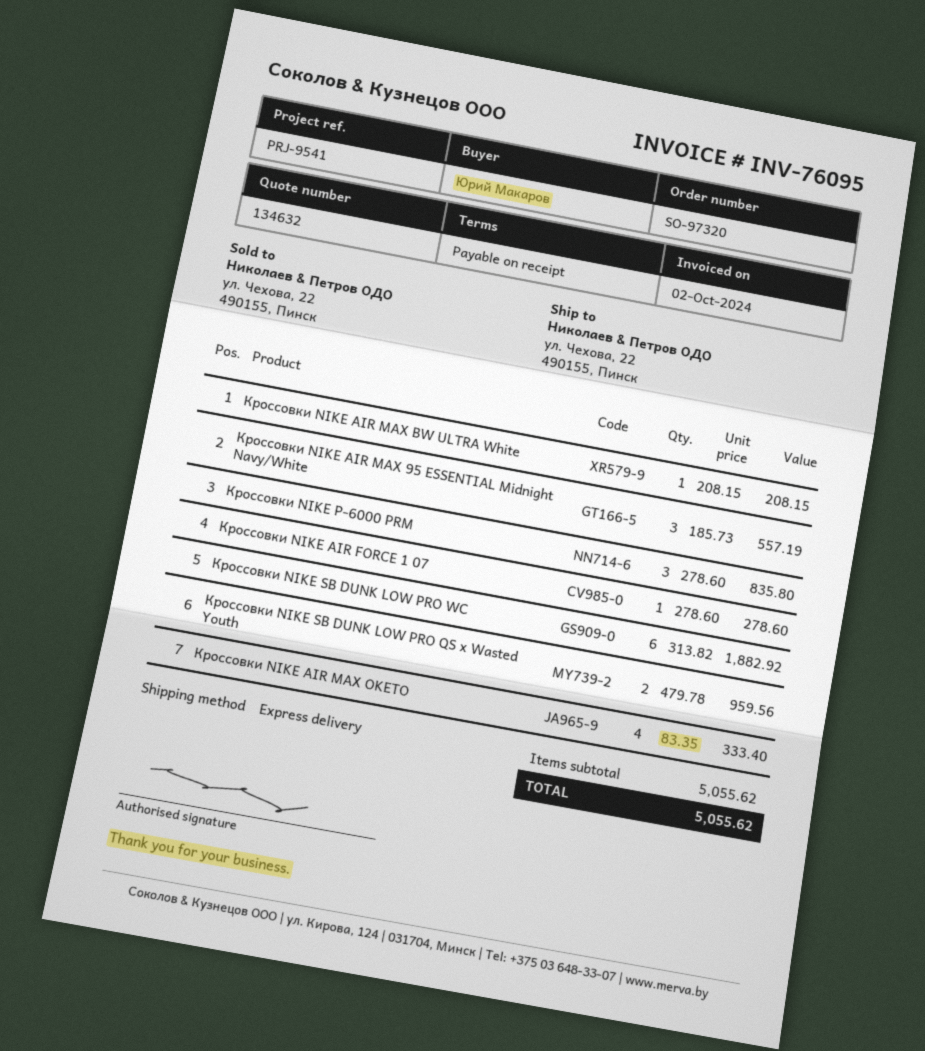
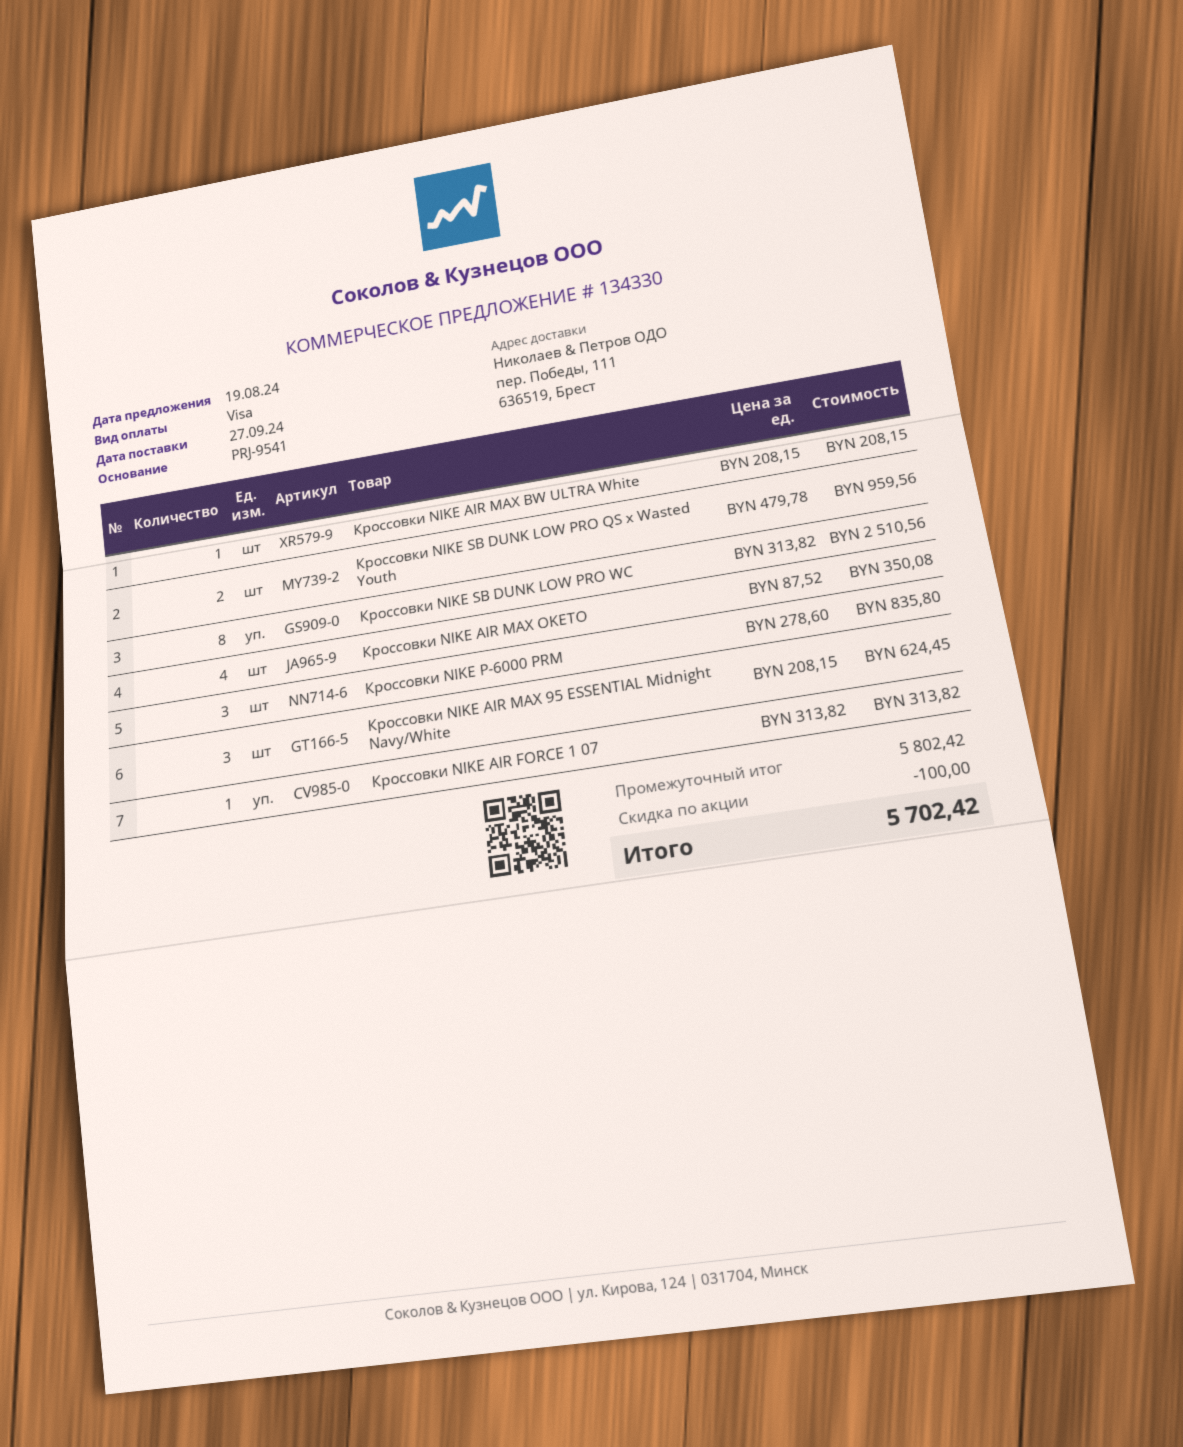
quote number: 134632 -> 134330
ship to: ул. Чехова, 22, 490155, Пинск -> пер. Победы, 111, 636519, Брест
Кроссовки NIKE AIR MAX 95 ESSENTIAL Midnight Navy/White: 3 x 185.73 = 557.19 -> 3 x 208.15 = 624.45
Кроссовки NIKE AIR FORCE 1 07: 1 x 278.60 = 278.60 -> 1 x 313.82 = 313.82
Кроссовки NIKE SB DUNK LOW PRO WC: 6 x 313.82 = 1882.92 -> 8 x 313.82 = 2510.56
Кроссовки NIKE AIR MAX OKETO: 4 x 83.35 = 333.40 -> 4 x 87.52 = 350.08
subtotal: 5055.62 -> 5802.42
discount: none -> 100.00
total: 5055.62 -> 5702.42

